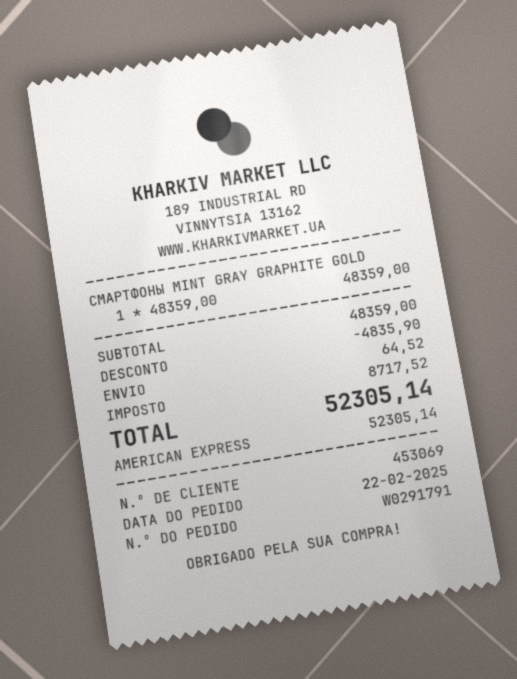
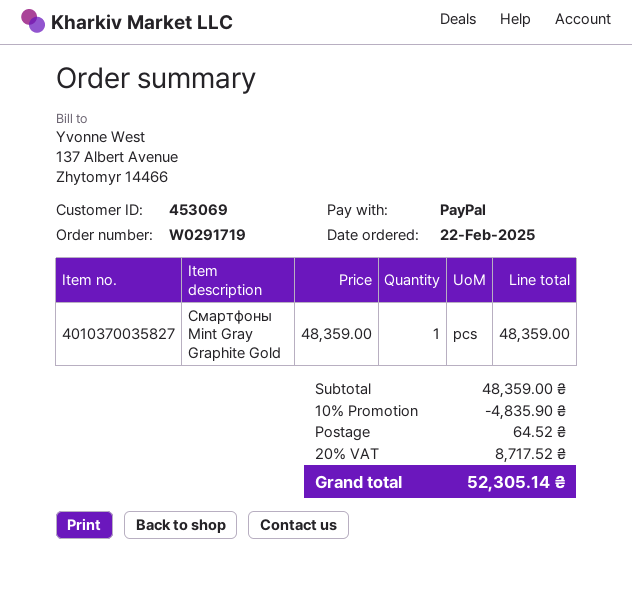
order number: W0291791 -> W0291719
payment method: American Express -> PayPal

